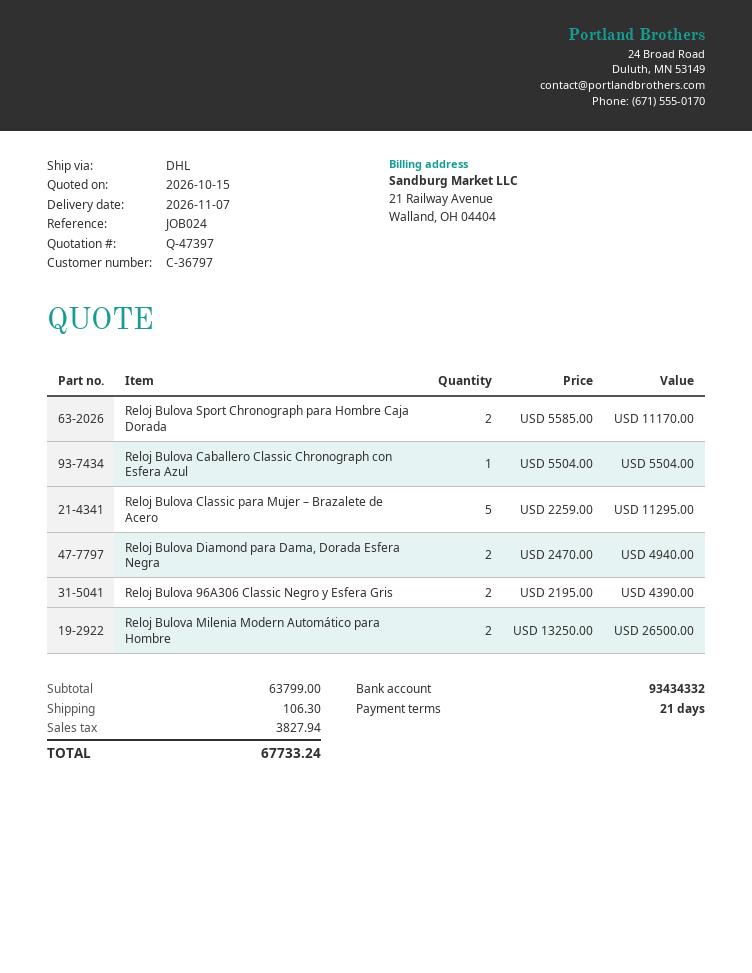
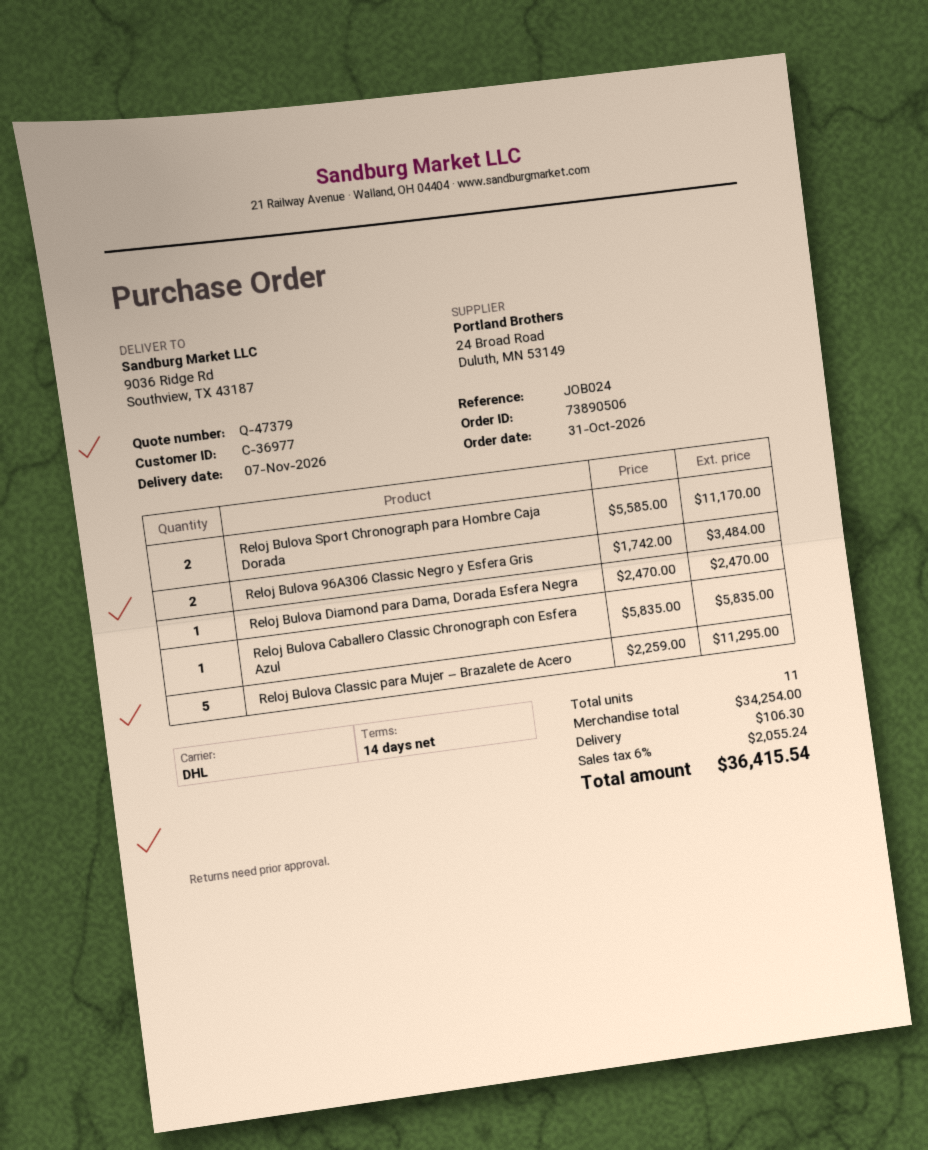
quote number: Q-47397 -> Q-47379
payment terms: 21 days -> 14 days
customer number: C-36797 -> C-36977
Reloj Bulova Caballero Classic Chronograph con Esfera Azul: 1 x 5504.00 = 5504.00 -> 1 x 5835.00 = 5835.00
Reloj Bulova Diamond para Dama, Dorada Esfera Negra: 2 x 2470.00 = 4940.00 -> 1 x 2470.00 = 2470.00
Reloj Bulova 96A306 Classic Negro y Esfera Gris: 2 x 2195.00 = 4390.00 -> 2 x 1742.00 = 3484.00
Reloj Bulova Milenia Modern Automático para Hombre: 2 x 13250.00 = 26500.00 -> none
subtotal: 63799.00 -> 34254.00
tax: 3827.94 -> 2055.24
total: 67733.24 -> 36415.54

